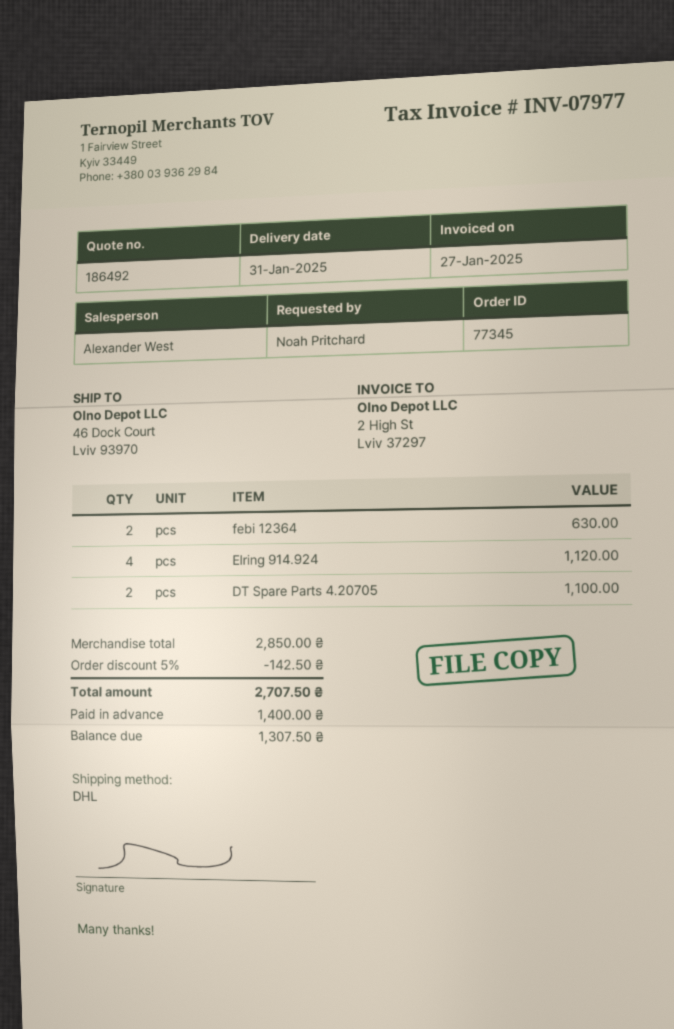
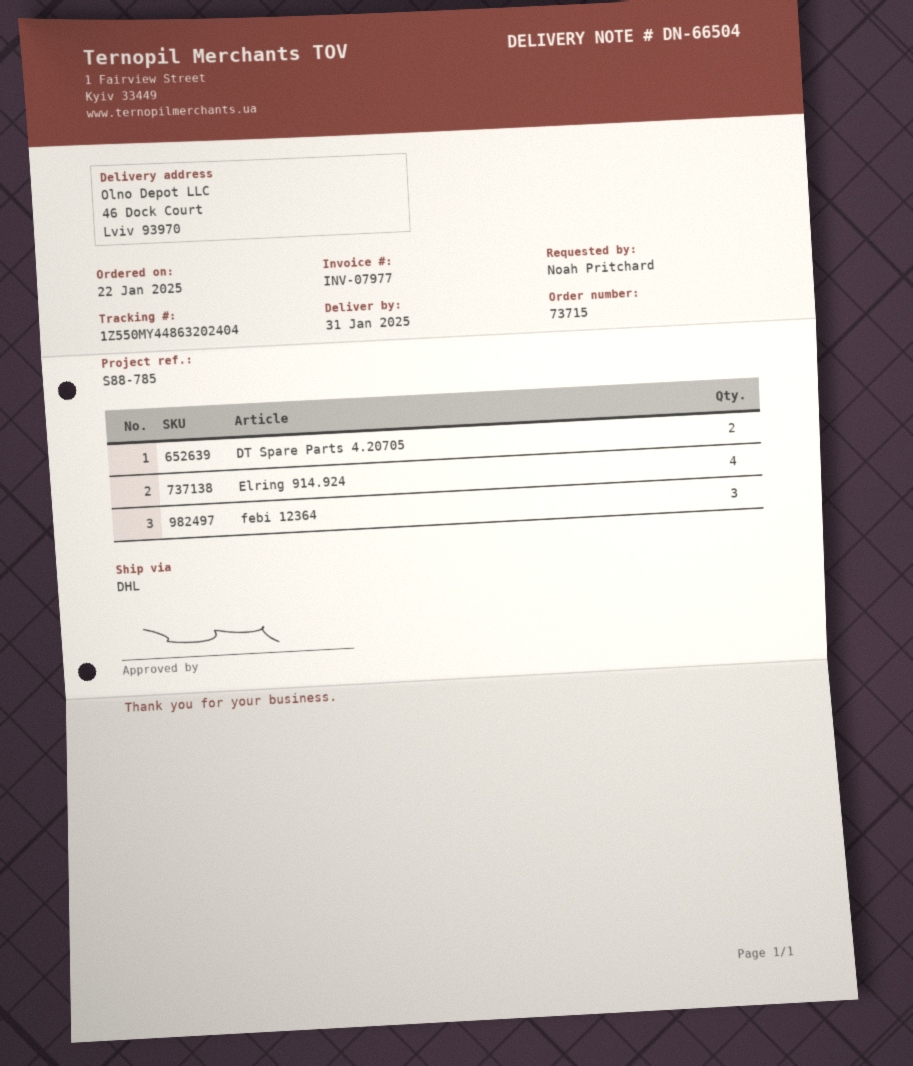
order number: 77345 -> 73715
febi 12364: 2 -> 3

